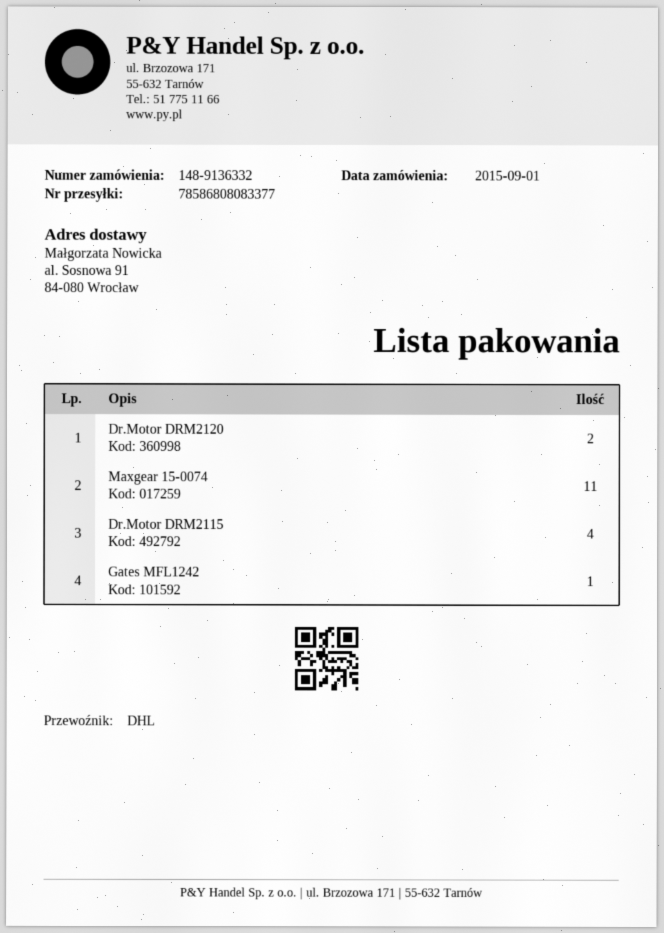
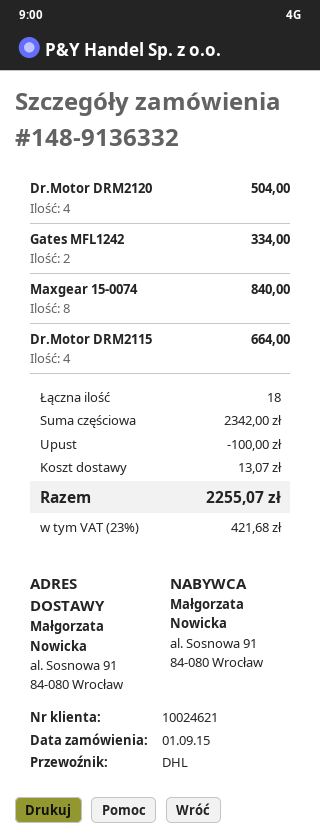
Dr.Motor DRM2120: 2 -> 4
Maxgear 15-0074: 11 -> 8
Gates MFL1242: 1 -> 2

